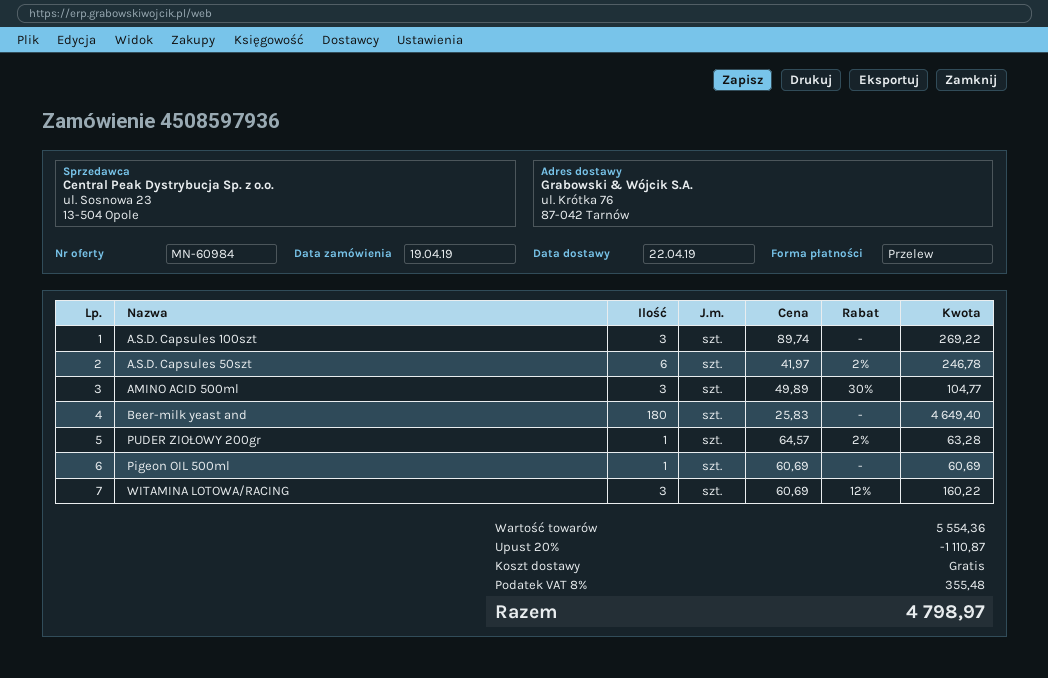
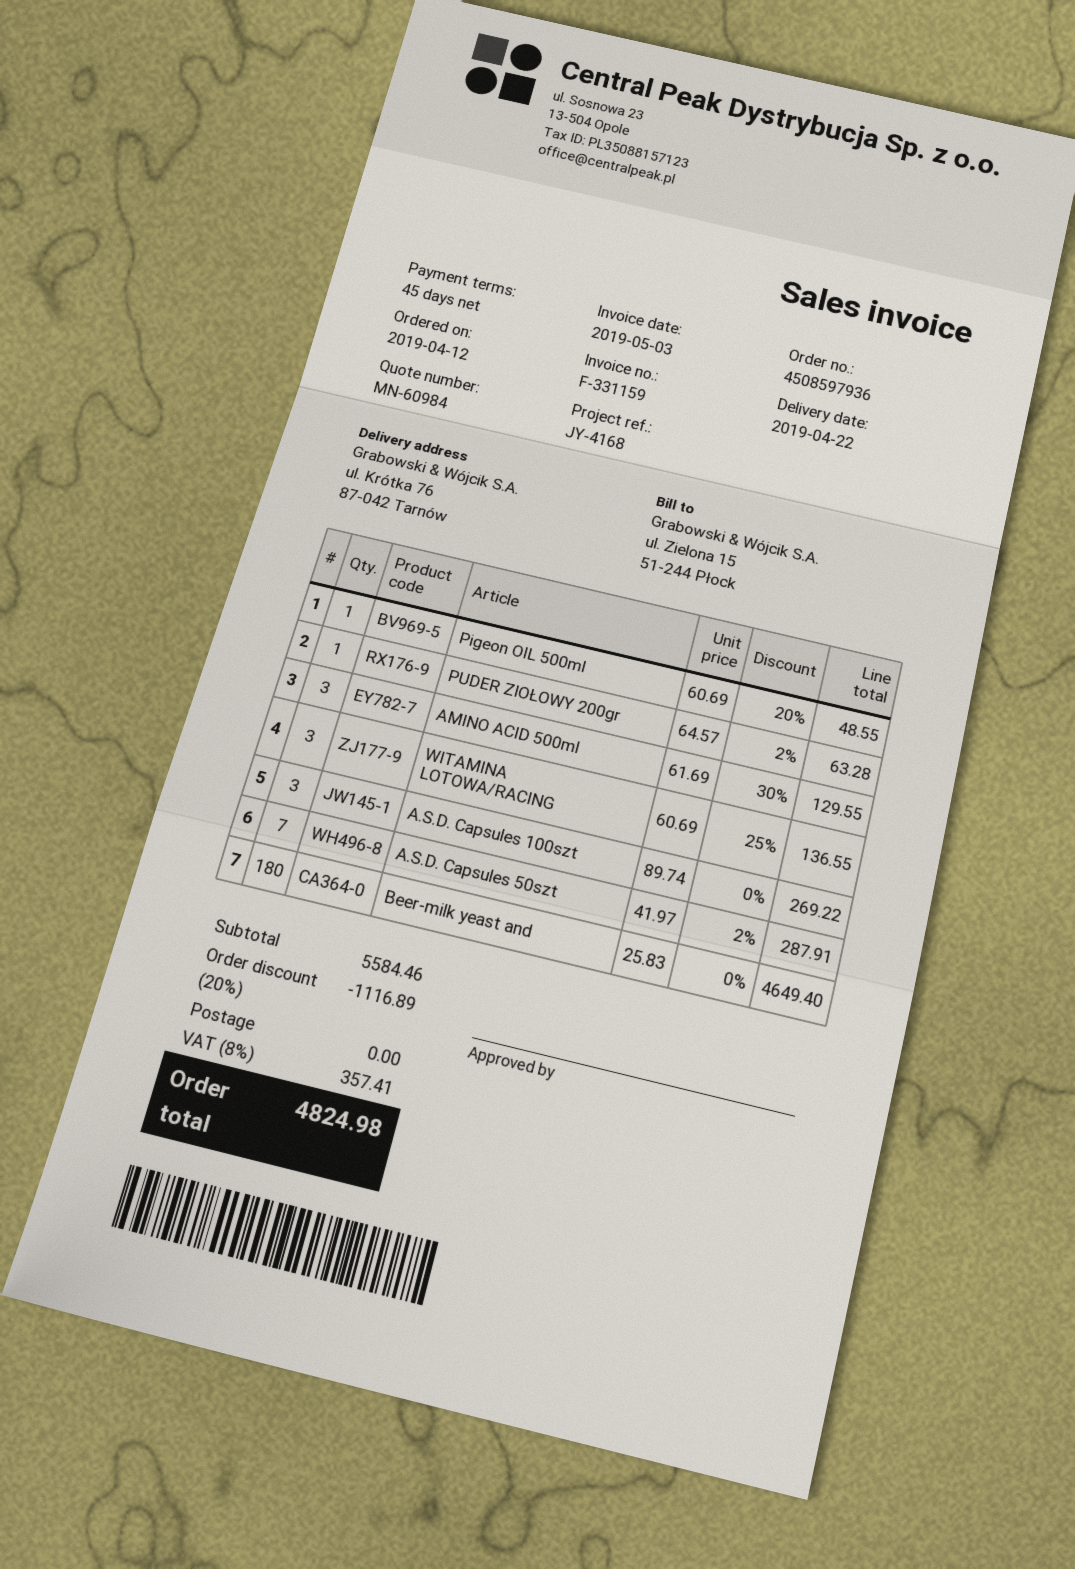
order date: 2019-04-19 -> 2019-04-12
A.S.D. Capsules 50szt: 6 x 41.97 - 2% = 246.78 -> 7 x 41.97 - 2% = 287.91
AMINO ACID 500ml: 3 x 49.89 - 30% = 104.77 -> 3 x 61.69 - 30% = 129.55
Pigeon OIL 500ml: 1 x 60.69 = 60.69 -> 1 x 60.69 - 20% = 48.55
WITAMINA LOTOWA/RACING: 3 x 60.69 - 12% = 160.22 -> 3 x 60.69 - 25% = 136.55
subtotal: 5554.36 -> 5584.46
discount: 20% = 1110.87 -> 20% = 1116.89
tax: 8% = 355.48 -> 8% = 357.41
total: 4798.97 -> 4824.98

